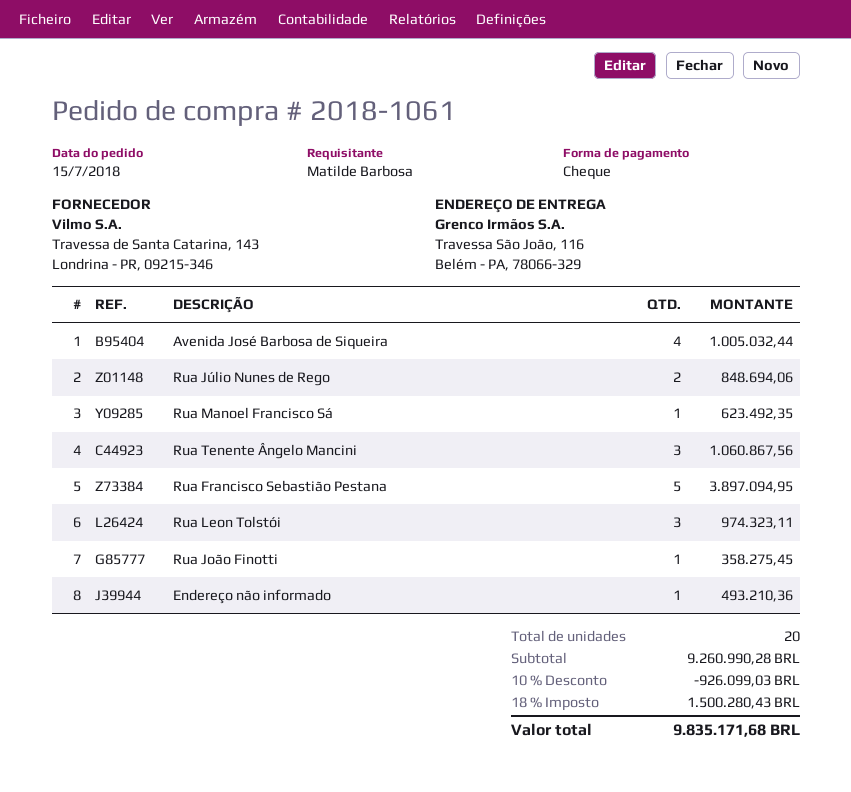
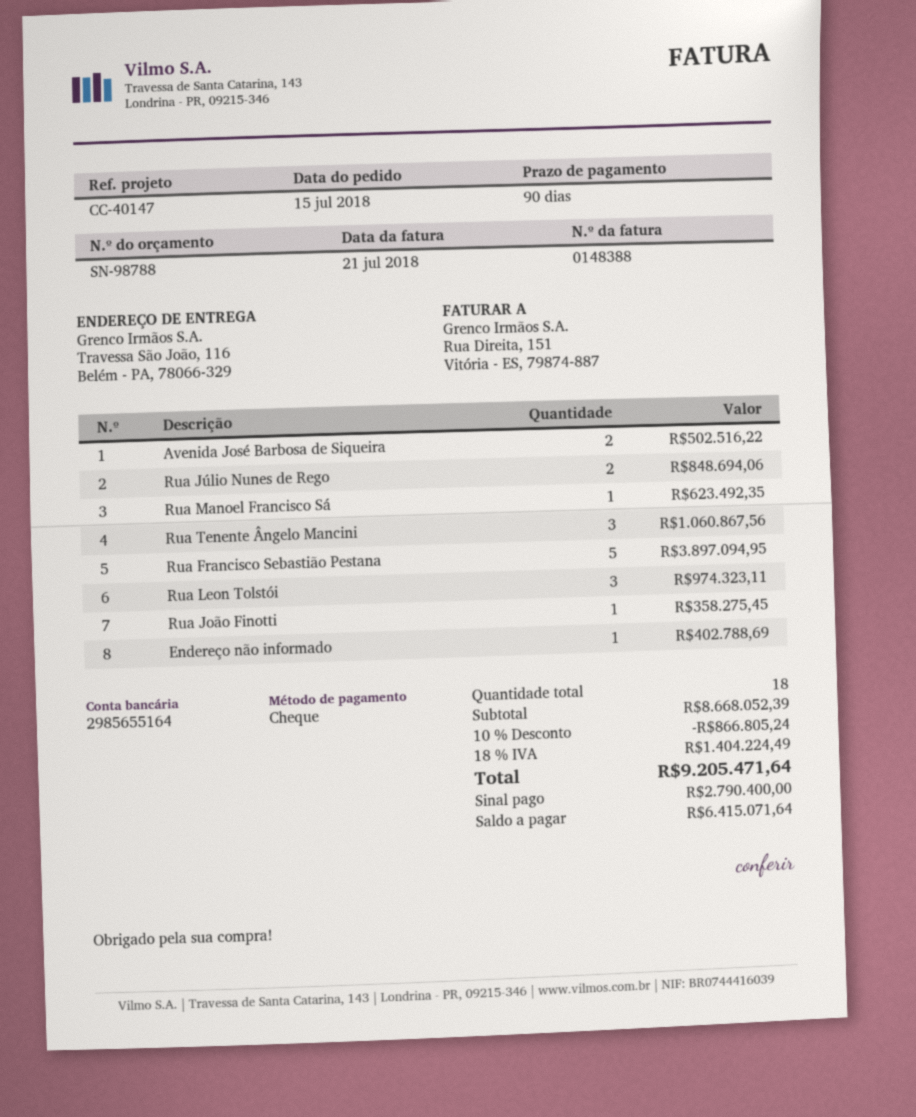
Avenida José Barbosa de Siqueira: 4 for 1005032.44 -> 2 for 502516.22
Endereço não informado: 1 for 493210.36 -> 1 for 402788.69
total quantity: 20 -> 18
subtotal: 9260990.28 -> 8668052.39
discount: 10% = 926099.03 -> 10% = 866805.24
tax: 18% = 1500280.43 -> 18% = 1404224.49
total: 9835171.68 -> 9205471.64

